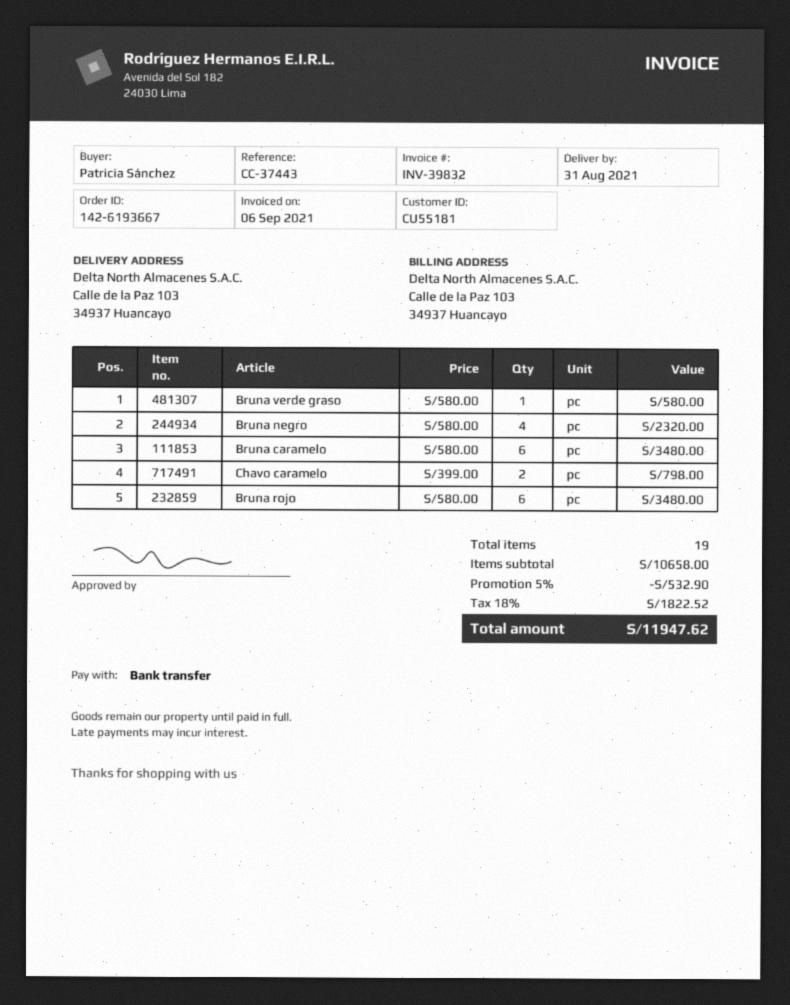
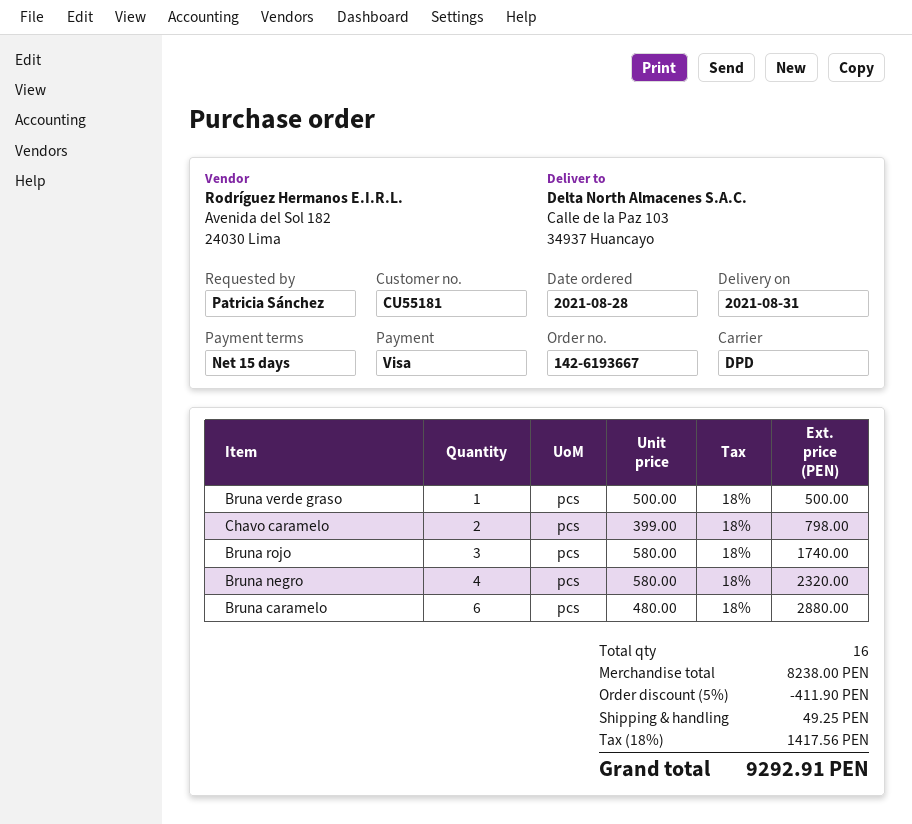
payment method: bank transfer -> Visa
Bruna verde graso: 1 x 580.00 = 580.00 -> 1 x 500.00 = 500.00
Bruna caramelo: 6 x 580.00 = 3480.00 -> 6 x 480.00 = 2880.00
Bruna rojo: 6 x 580.00 = 3480.00 -> 3 x 580.00 = 1740.00
total quantity: 19 -> 16
subtotal: 10658.00 -> 8238.00
discount: 5% = 532.90 -> 5% = 411.90
shipping: none -> 49.25
tax: 18% = 1822.52 -> 18% = 1417.56
total: 11947.62 -> 9292.91

